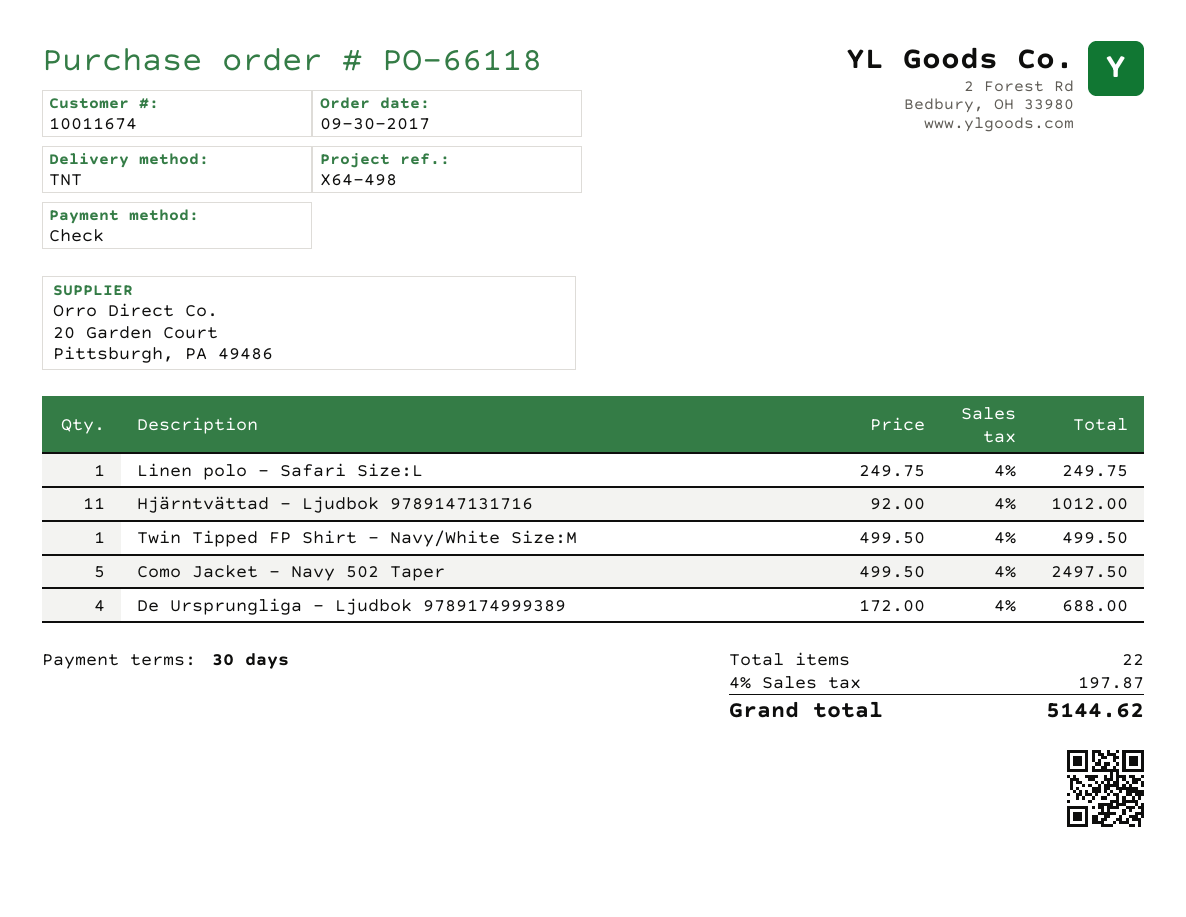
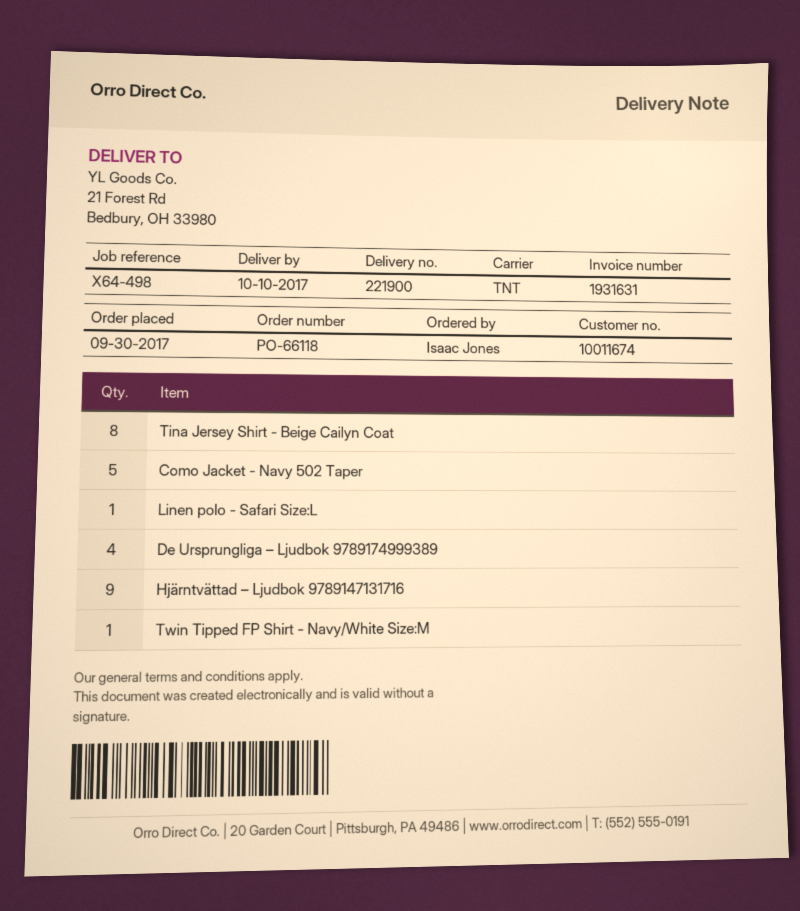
Hjärntvättad – Ljudbok 9789147131716: 11 -> 9
Tina Jersey Shirt - Beige Cailyn Coat: none -> 8

